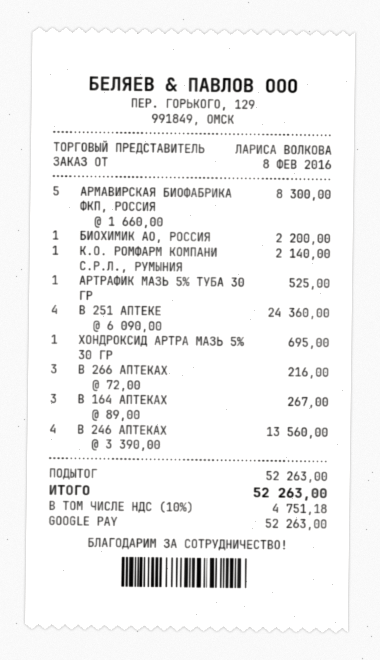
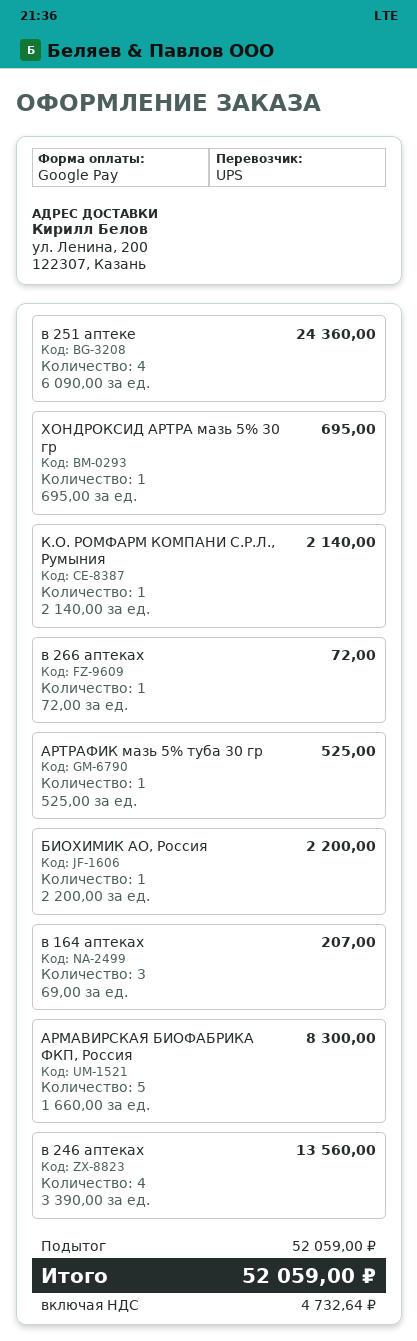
В 266 АПТЕКАХ: 3 x 72.00 = 216.00 -> 1 x 72.00 = 72.00
В 164 АПТЕКАХ: 3 x 89.00 = 267.00 -> 3 x 69.00 = 207.00
subtotal: 52263.00 -> 52059.00
tax: 4751.18 -> 4732.64
total: 52263.00 -> 52059.00

